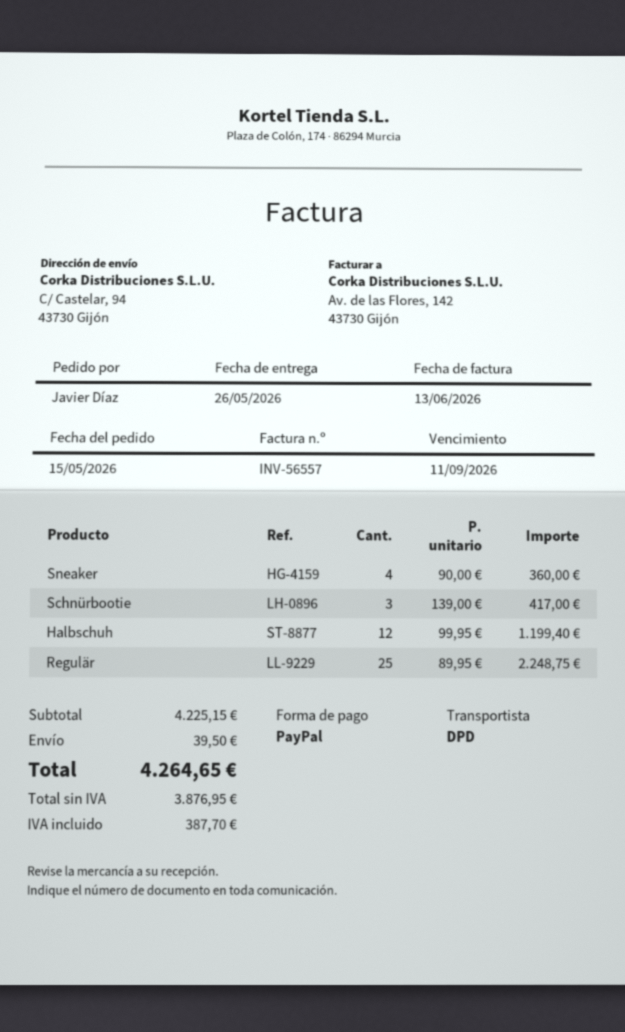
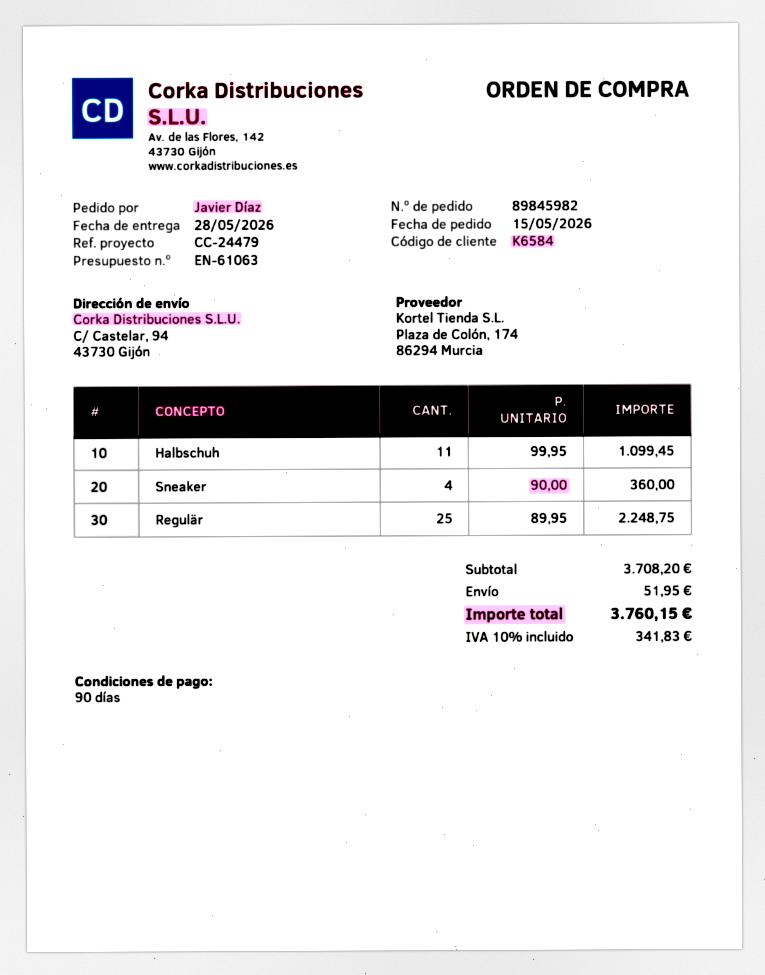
delivery date: 2026-05-26 -> 2026-05-28
Schnürbootie: 3 x 139.00 = 417.00 -> none
Halbschuh: 12 x 99.95 = 1199.40 -> 11 x 99.95 = 1099.45
subtotal: 4225.15 -> 3708.20
shipping: 39.50 -> 51.95
tax: 387.70 -> 341.83
total: 4264.65 -> 3760.15

